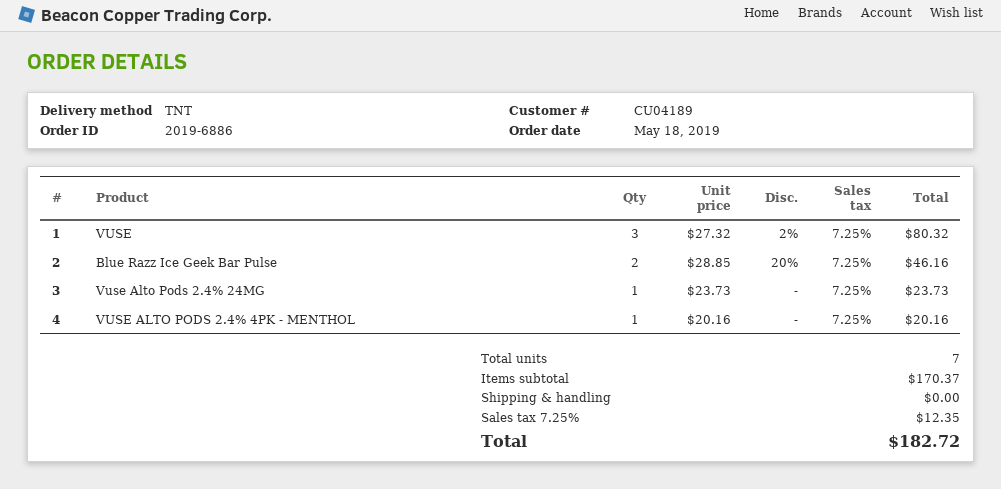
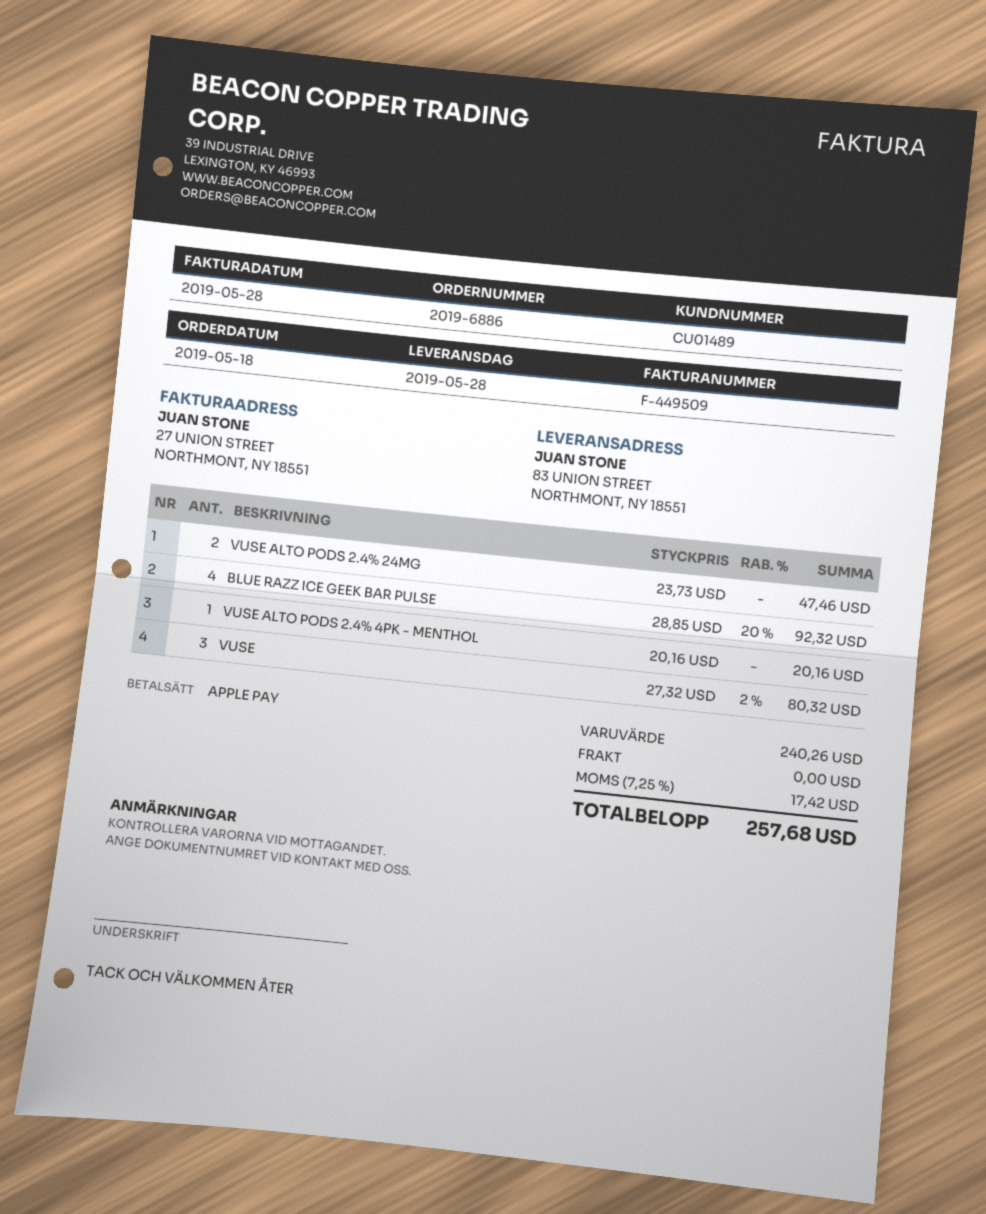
customer number: CU04189 -> CU01489
Blue Razz Ice Geek Bar Pulse: 2 x 28.85 - 20% = 46.16 -> 4 x 28.85 - 20% = 92.32
Vuse Alto Pods 2.4% 24MG: 1 x 23.73 = 23.73 -> 2 x 23.73 = 47.46
subtotal: 170.37 -> 240.26
tax: 7.25% = 12.35 -> 7.25% = 17.42
total: 182.72 -> 257.68

